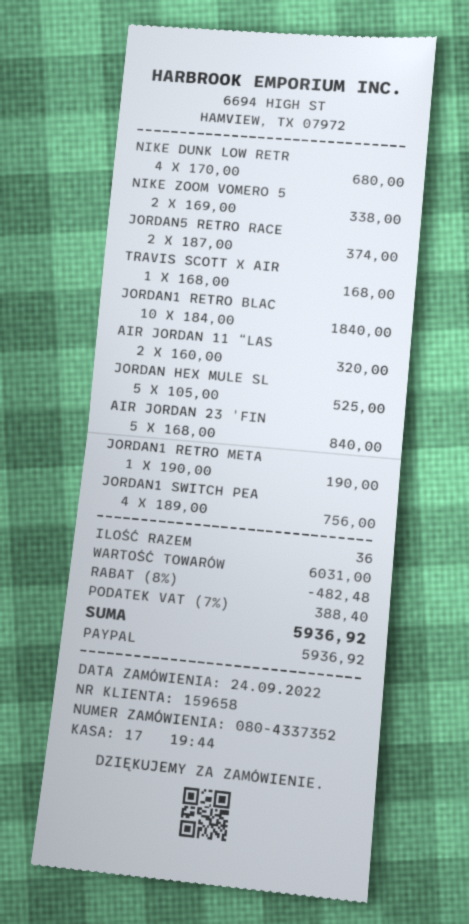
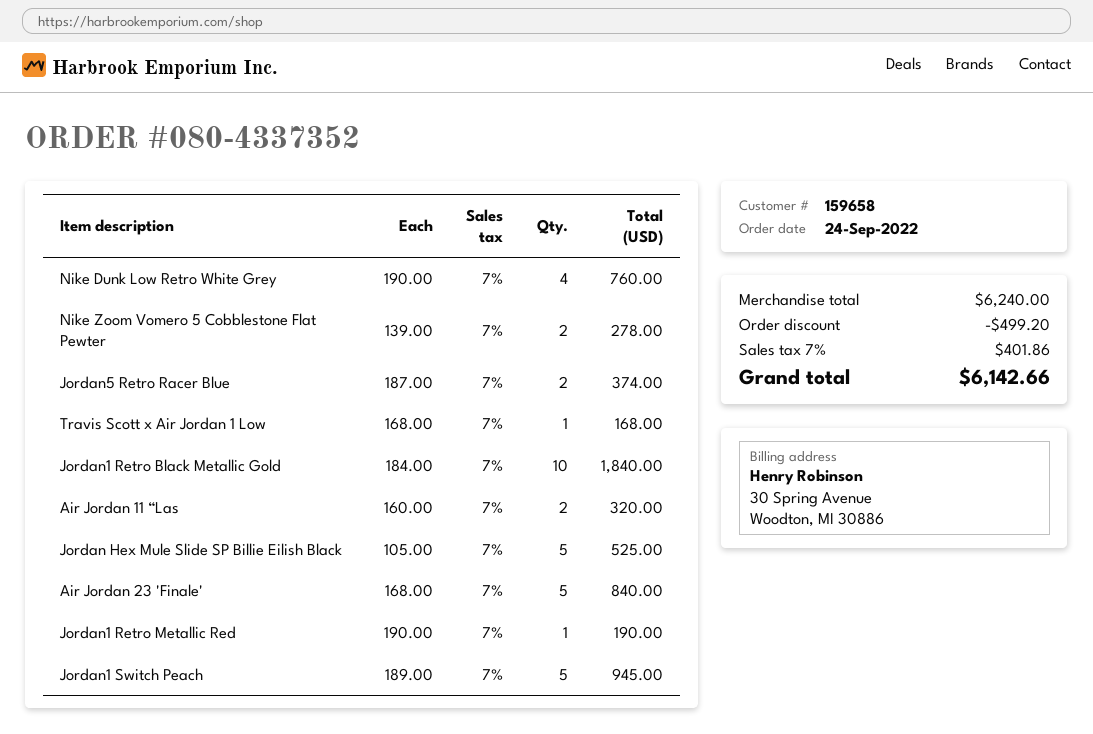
NIKE DUNK LOW RETR: 4 x 170.00 = 680.00 -> 4 x 190.00 = 760.00
NIKE ZOOM VOMERO 5: 2 x 169.00 = 338.00 -> 2 x 139.00 = 278.00
JORDAN1 SWITCH PEA: 4 x 189.00 = 756.00 -> 5 x 189.00 = 945.00
subtotal: 6031.00 -> 6240.00
discount: 482.48 -> 499.20
tax: 7% = 388.40 -> 7% = 401.86
total: 5936.92 -> 6142.66

